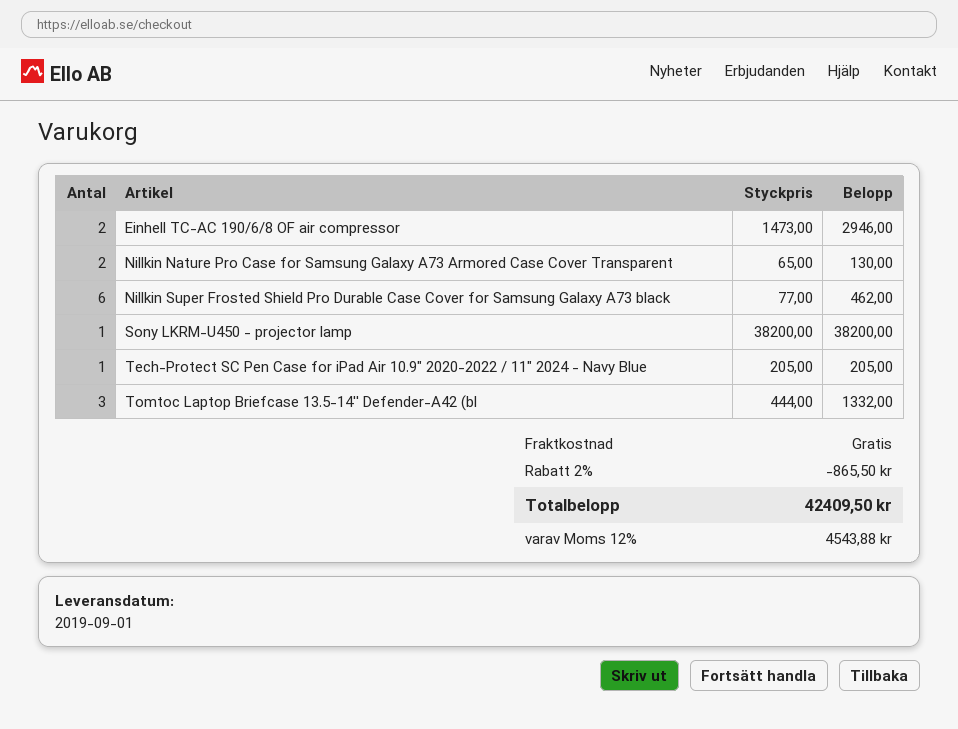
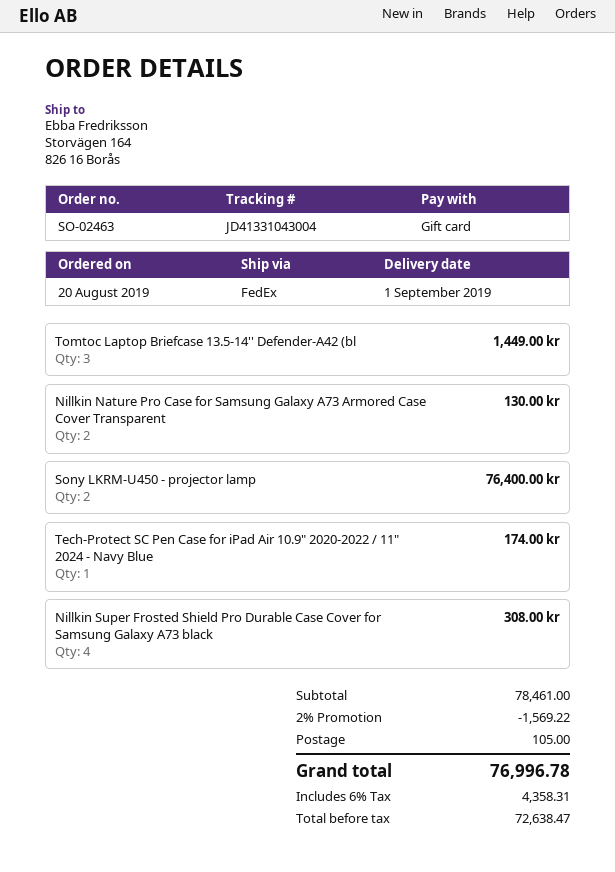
Einhell TC-AC 190/6/8 OF air compressor: 2 for 2946.00 -> none
Nillkin Super Frosted Shield Pro Durable Case Cover for Samsung Galaxy A73 black: 6 for 462.00 -> 4 for 308.00
Sony LKRM-U450 - projector lamp: 1 for 38200.00 -> 2 for 76400.00
Tech-Protect SC Pen Case for iPad Air 10.9" 2020-2022 / 11" 2024 - Navy Blue: 1 for 205.00 -> 1 for 174.00
Tomtoc Laptop Briefcase 13.5-14'' Defender-A42 (bl: 3 for 1332.00 -> 3 for 1449.00
discount: 2% = 865.50 -> 2% = 1569.22
shipping: 0.00 -> 105.00
tax: 12% = 4543.88 -> 6% = 4358.31
total: 42409.50 -> 76996.78

